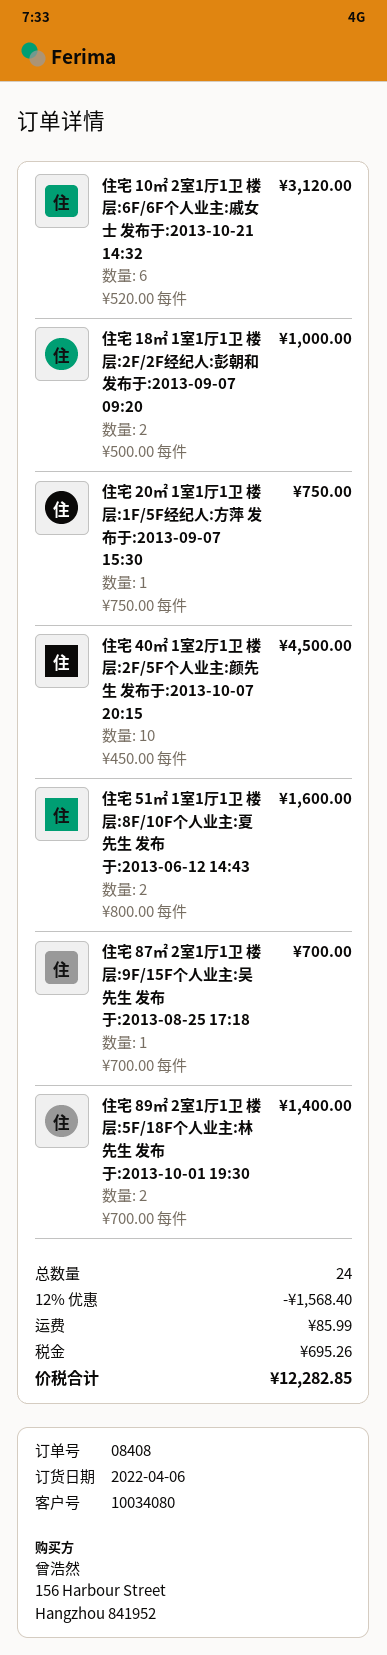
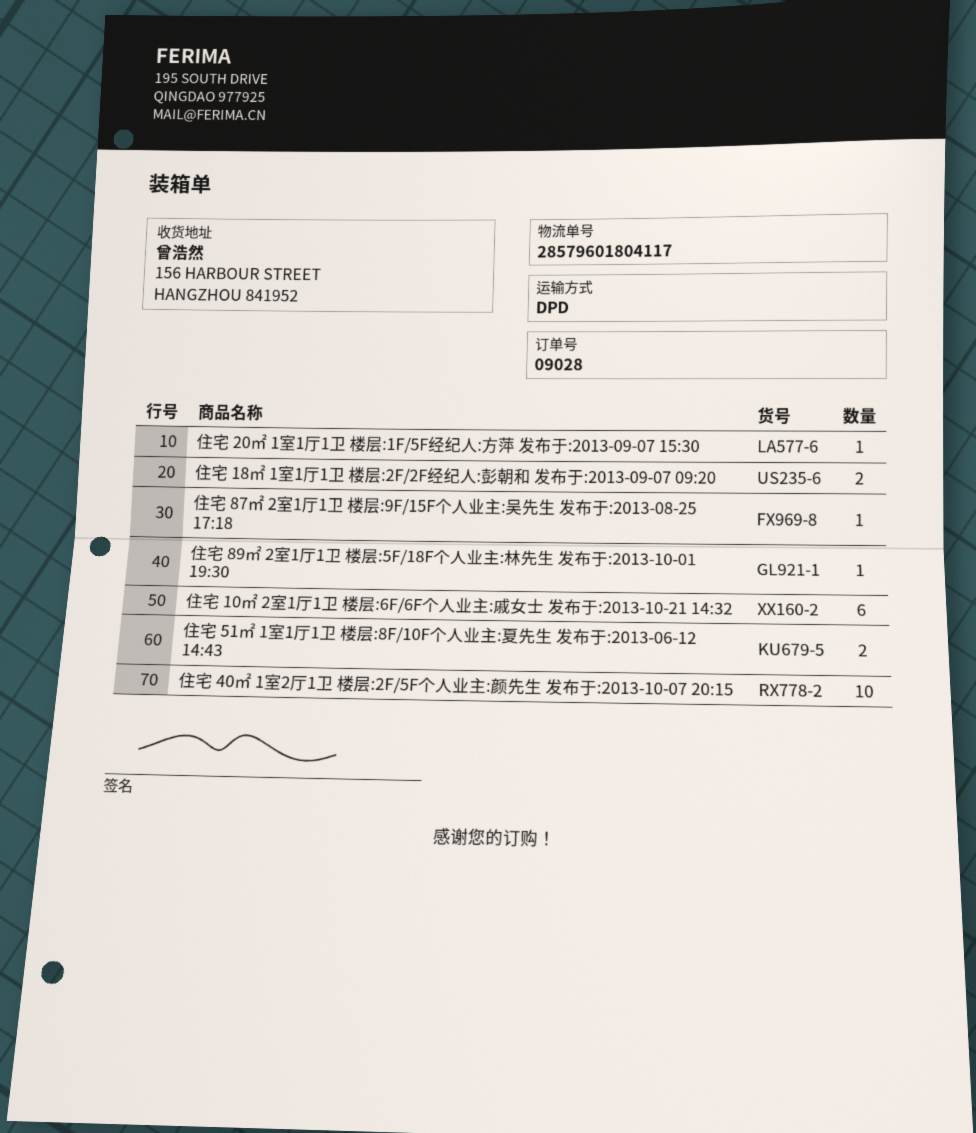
order number: 08408 -> 09028
住宅 89㎡ 2室1厅1卫 楼层:5F/18F个人业主:林先生 发布于:2013-10-01 19:30: 2 -> 1

